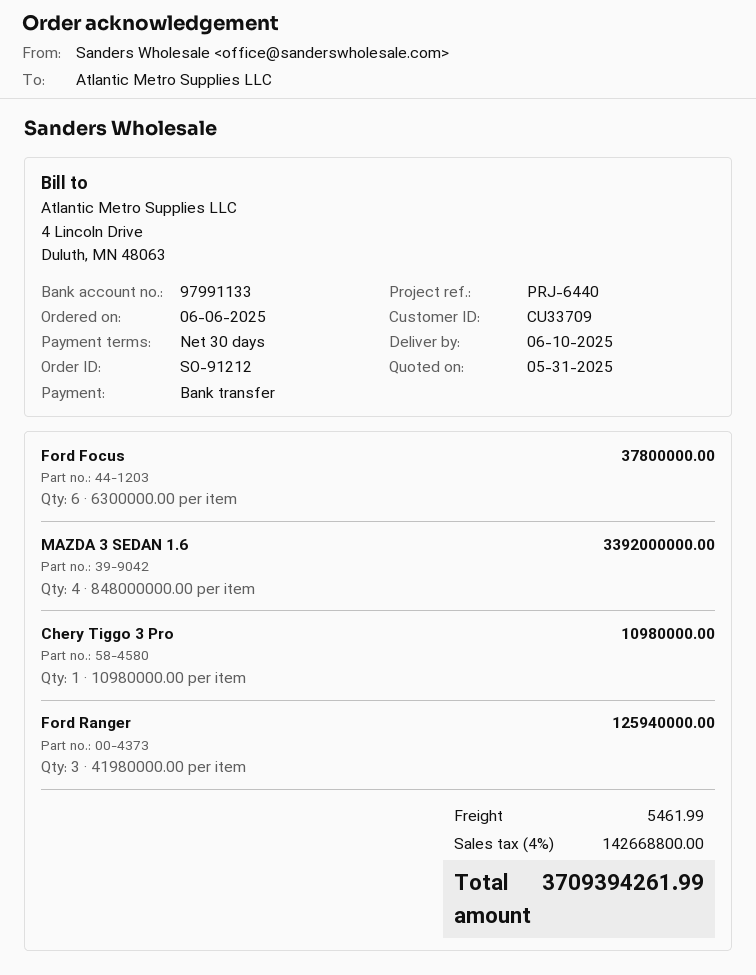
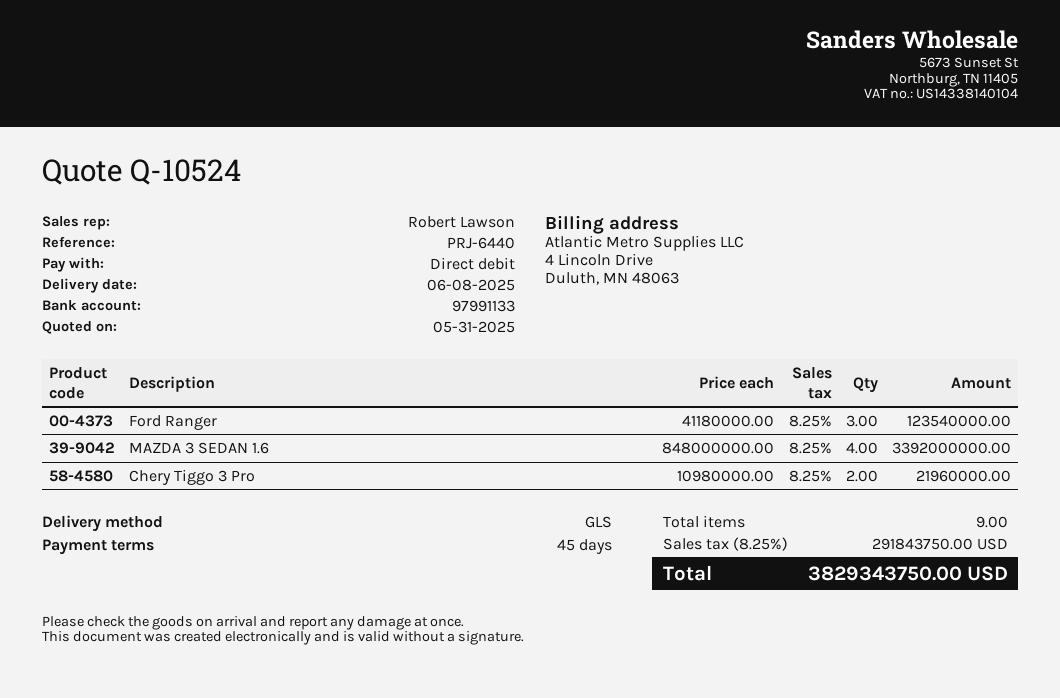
delivery date: 2025-06-10 -> 2025-06-08
payment terms: 30 days -> 45 days
payment method: bank transfer -> direct debit
Ford Focus: 6 x 6300000.00 = 37800000.00 -> none
Chery Tiggo 3 Pro: 1 x 10980000.00 = 10980000.00 -> 2 x 10980000.00 = 21960000.00
Ford Ranger: 3 x 41980000.00 = 125940000.00 -> 3 x 41180000.00 = 123540000.00
shipping: 5461.99 -> none
tax: 4% = 142668800.00 -> 8.25% = 291843750.00
total: 3709394261.99 -> 3829343750.00

